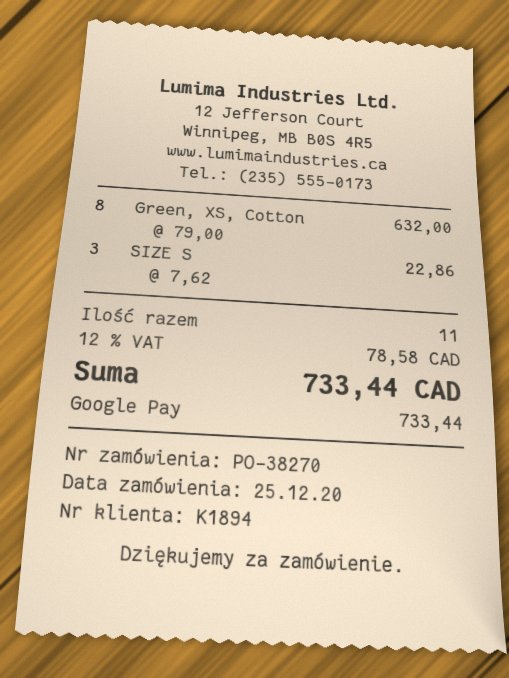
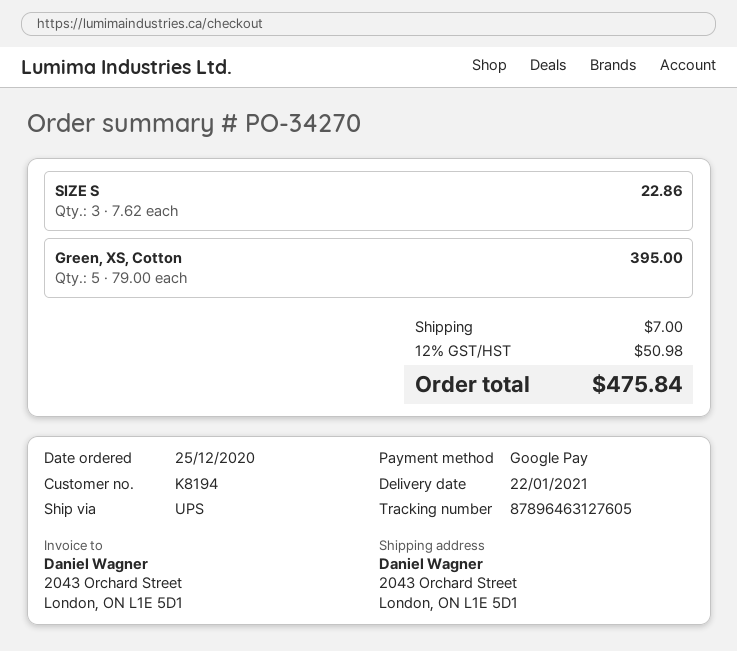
order number: PO-38270 -> PO-34270
customer number: K1894 -> K8194
Green, XS, Cotton: 8 x 79.00 = 632.00 -> 5 x 79.00 = 395.00
shipping: none -> 7.00
tax: 12% = 78.58 -> 12% = 50.98
total: 733.44 -> 475.84

